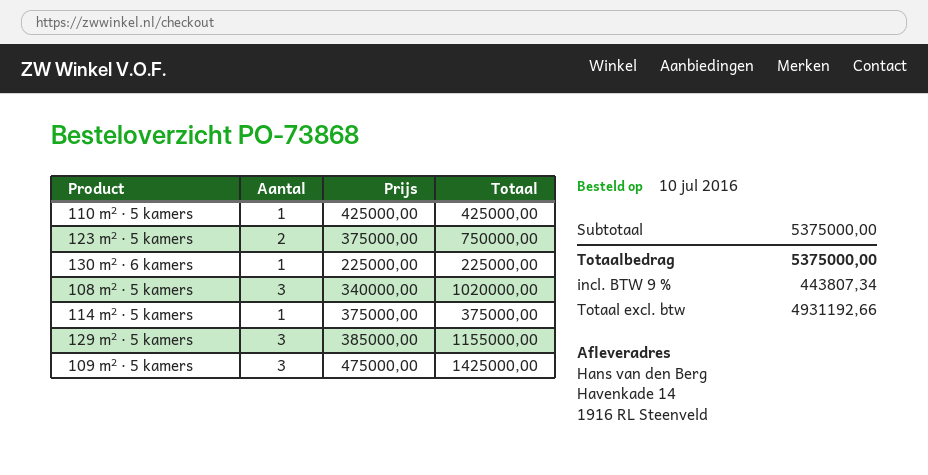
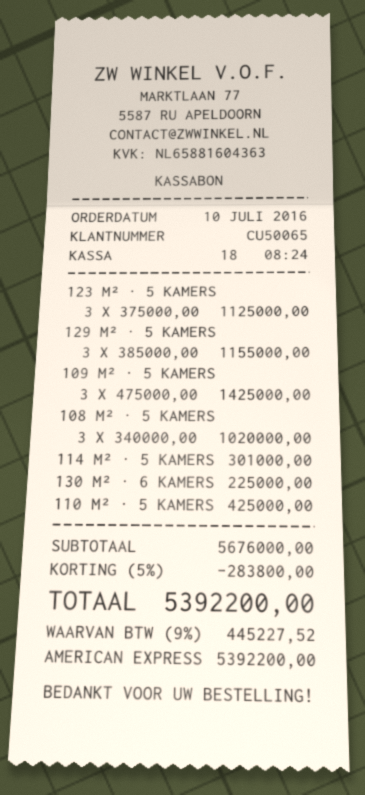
123 m² · 5 kamers: 2 x 375000.00 = 750000.00 -> 3 x 375000.00 = 1125000.00
114 m² · 5 kamers: 1 x 375000.00 = 375000.00 -> 1 x 301000.00 = 301000.00
subtotal: 5375000.00 -> 5676000.00
discount: none -> 5% = 283800.00
tax: 9% = 443807.34 -> 9% = 445227.52
total: 5375000.00 -> 5392200.00

